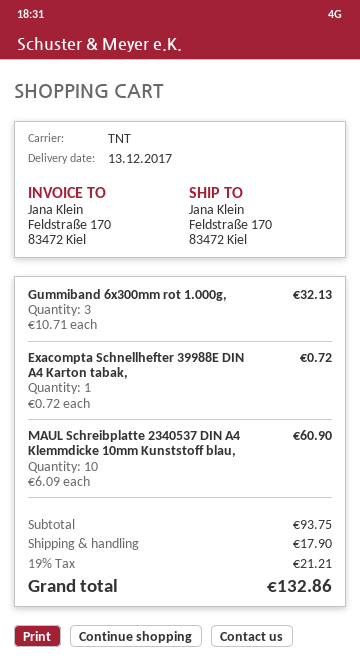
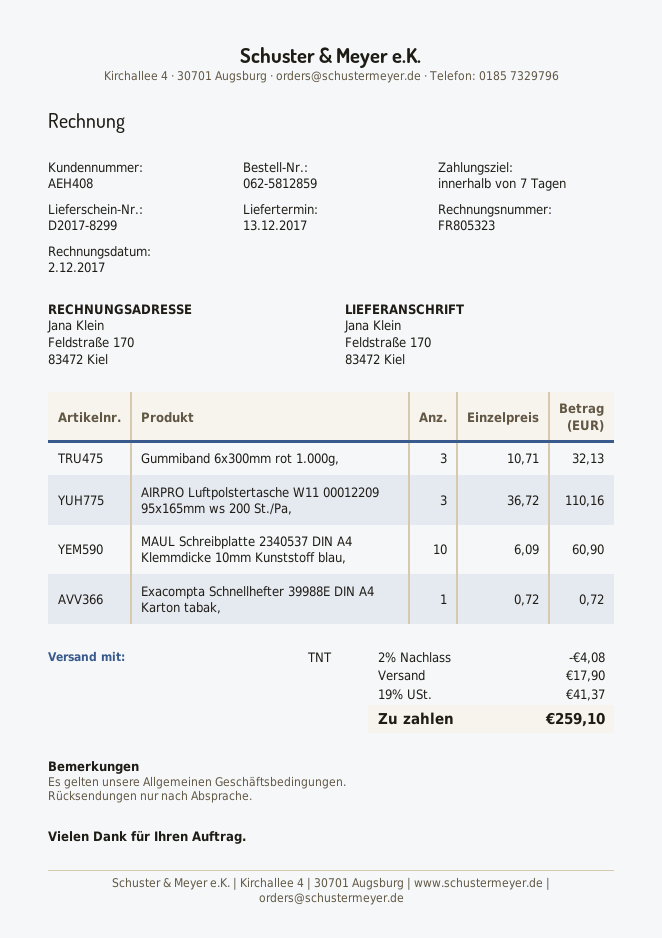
AIRPRO Luftpolstertasche W11 00012209 95x165mm ws 200 St./Pa,: none -> 3 x 36.72 = 110.16
discount: none -> 2% = 4.08
tax: 19% = 21.21 -> 19% = 41.37
total: 132.86 -> 259.10

